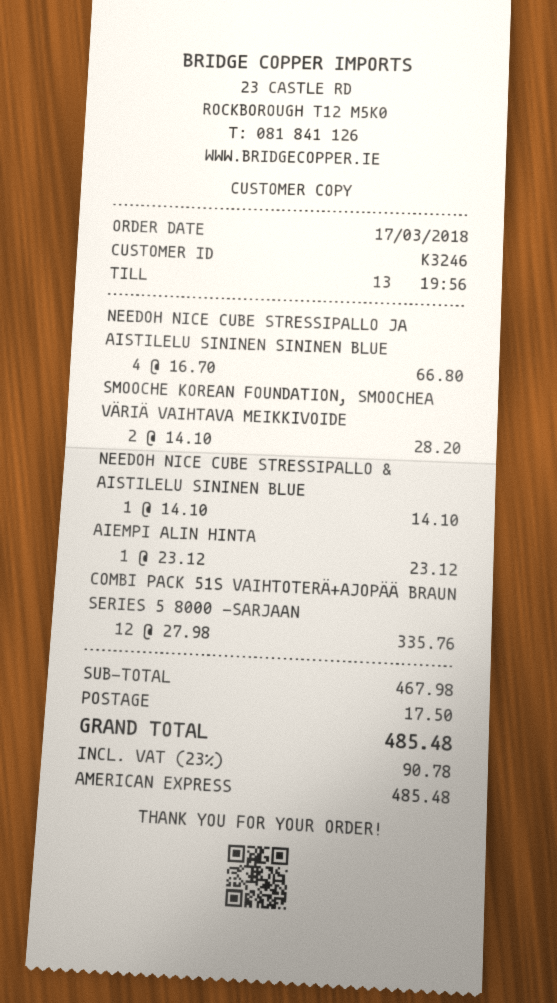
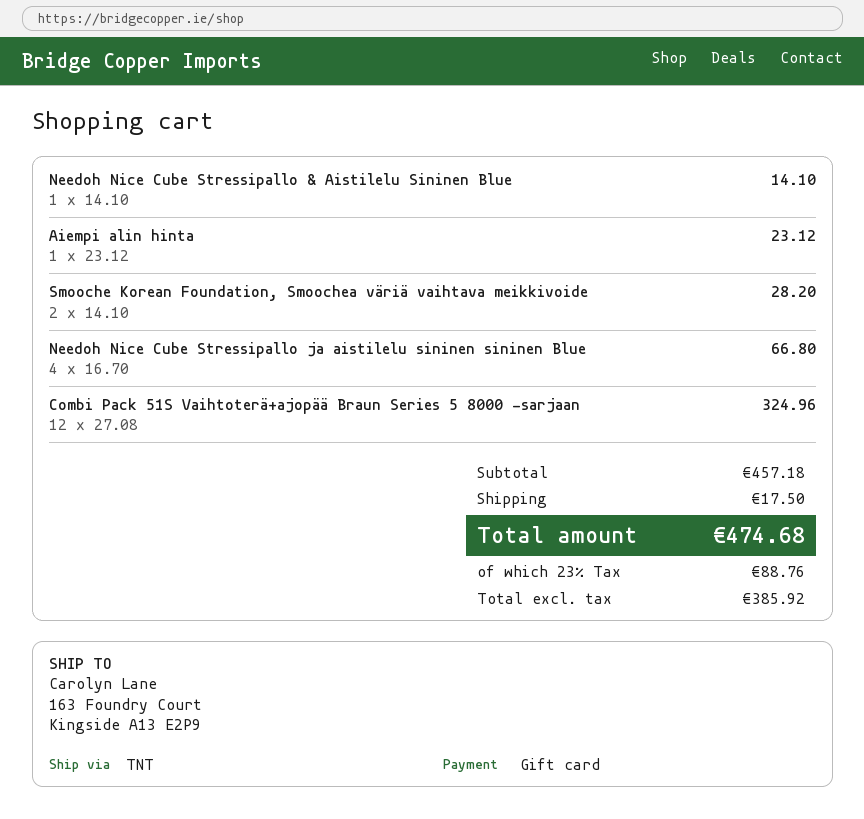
payment method: American Express -> gift card
COMBI PACK 51S VAIHTOTERÄ+AJOPÄÄ BRAUN SERIES 5 8000 -SARJAAN: 12 x 27.98 = 335.76 -> 12 x 27.08 = 324.96
subtotal: 467.98 -> 457.18
tax: 23% = 90.78 -> 23% = 88.76
total: 485.48 -> 474.68

